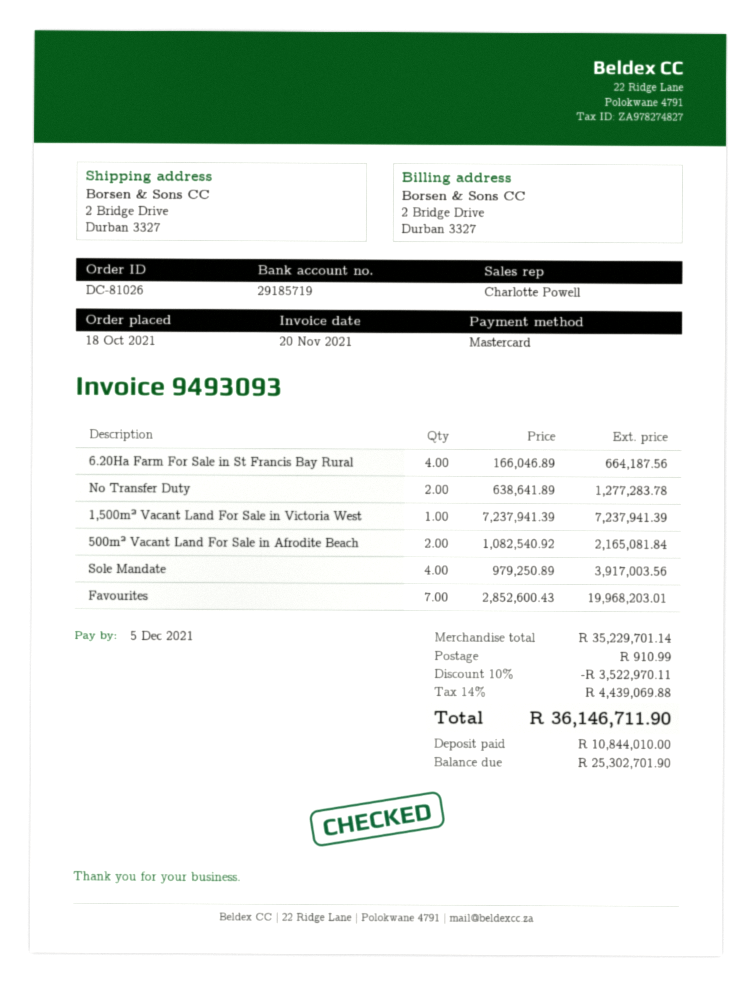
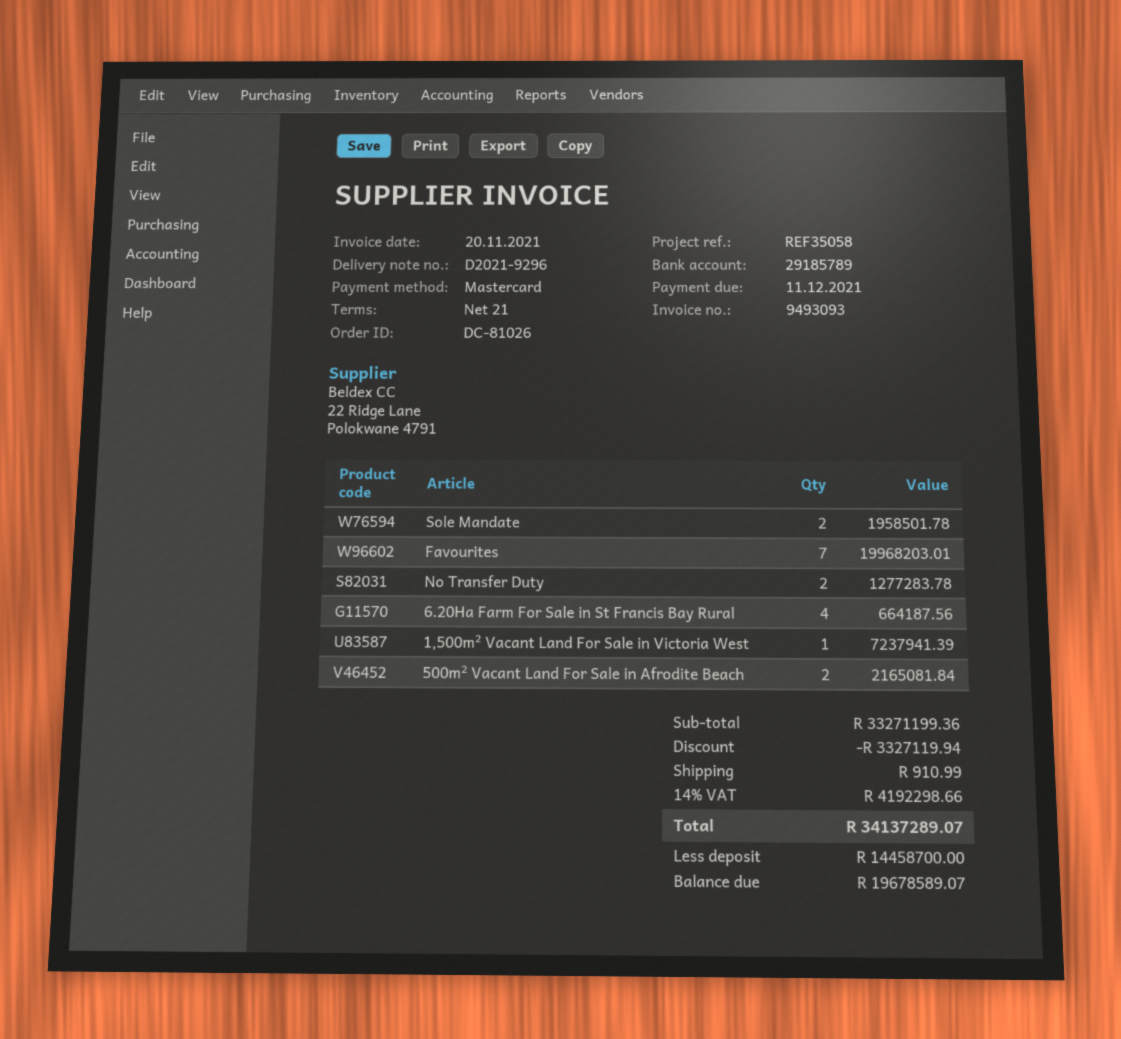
due date: 2021-12-05 -> 2021-12-11
bank account: 29185719 -> 29185789
Sole Mandate: 4 for 3917003.56 -> 2 for 1958501.78
subtotal: 35229701.14 -> 33271199.36
discount: 3522970.11 -> 3327119.94
tax: 14% = 4439069.88 -> 14% = 4192298.66
total: 36146711.90 -> 34137289.07
deposit: 10844010.00 -> 14458700.00
balance: 25302701.90 -> 19678589.07

